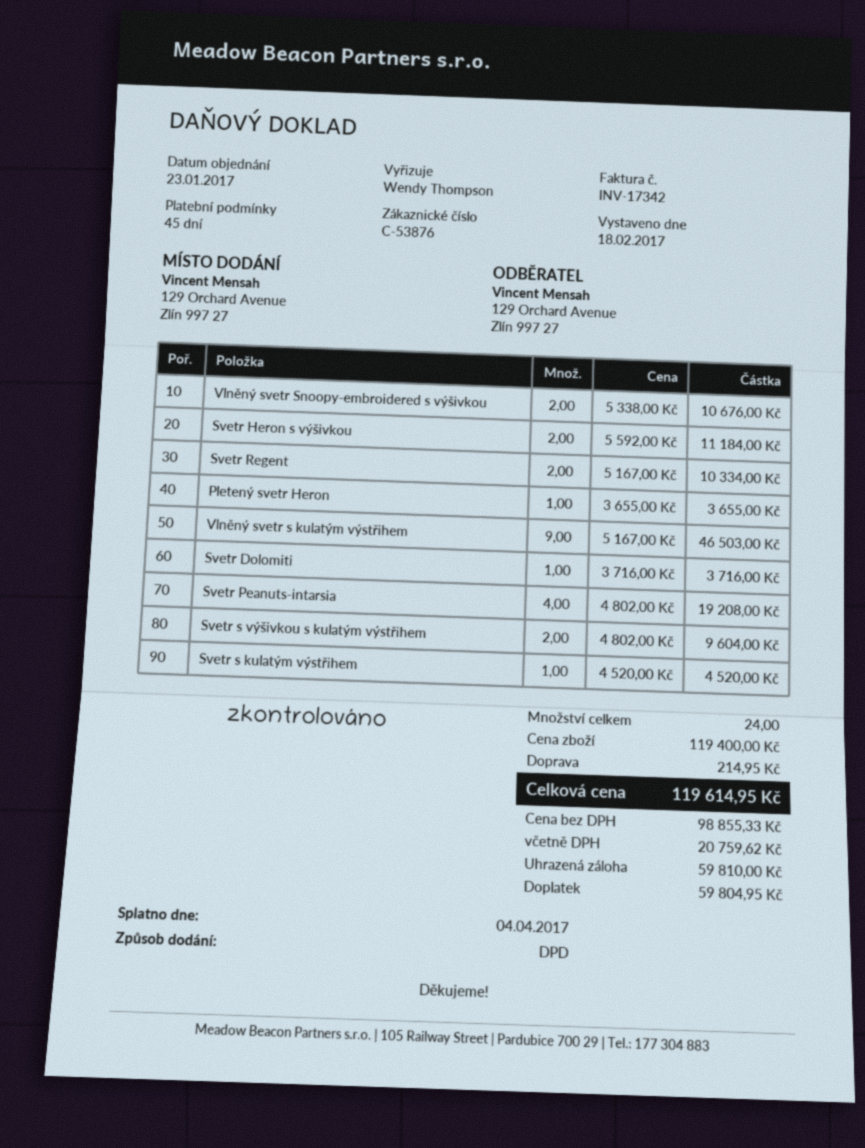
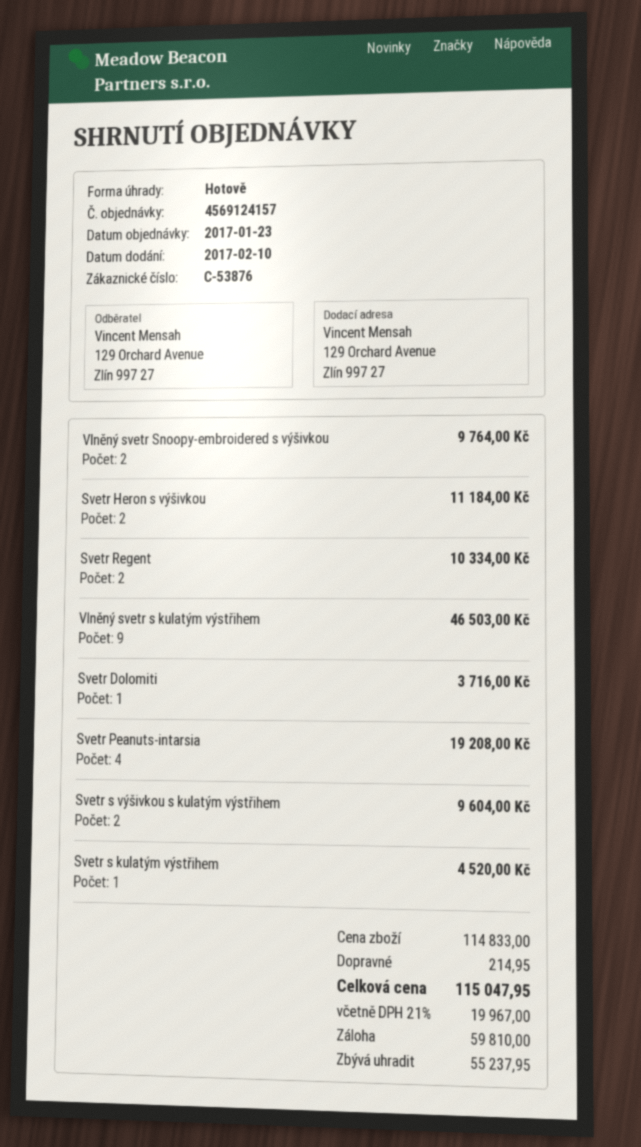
Vlněný svetr Snoopy-embroidered s výšivkou: 2 for 10676.00 -> 2 for 9764.00
Pletený svetr Heron: 1 for 3655.00 -> none
subtotal: 119400.00 -> 114833.00
tax: 20759.62 -> 19967.00
total: 119614.95 -> 115047.95
balance: 59804.95 -> 55237.95

